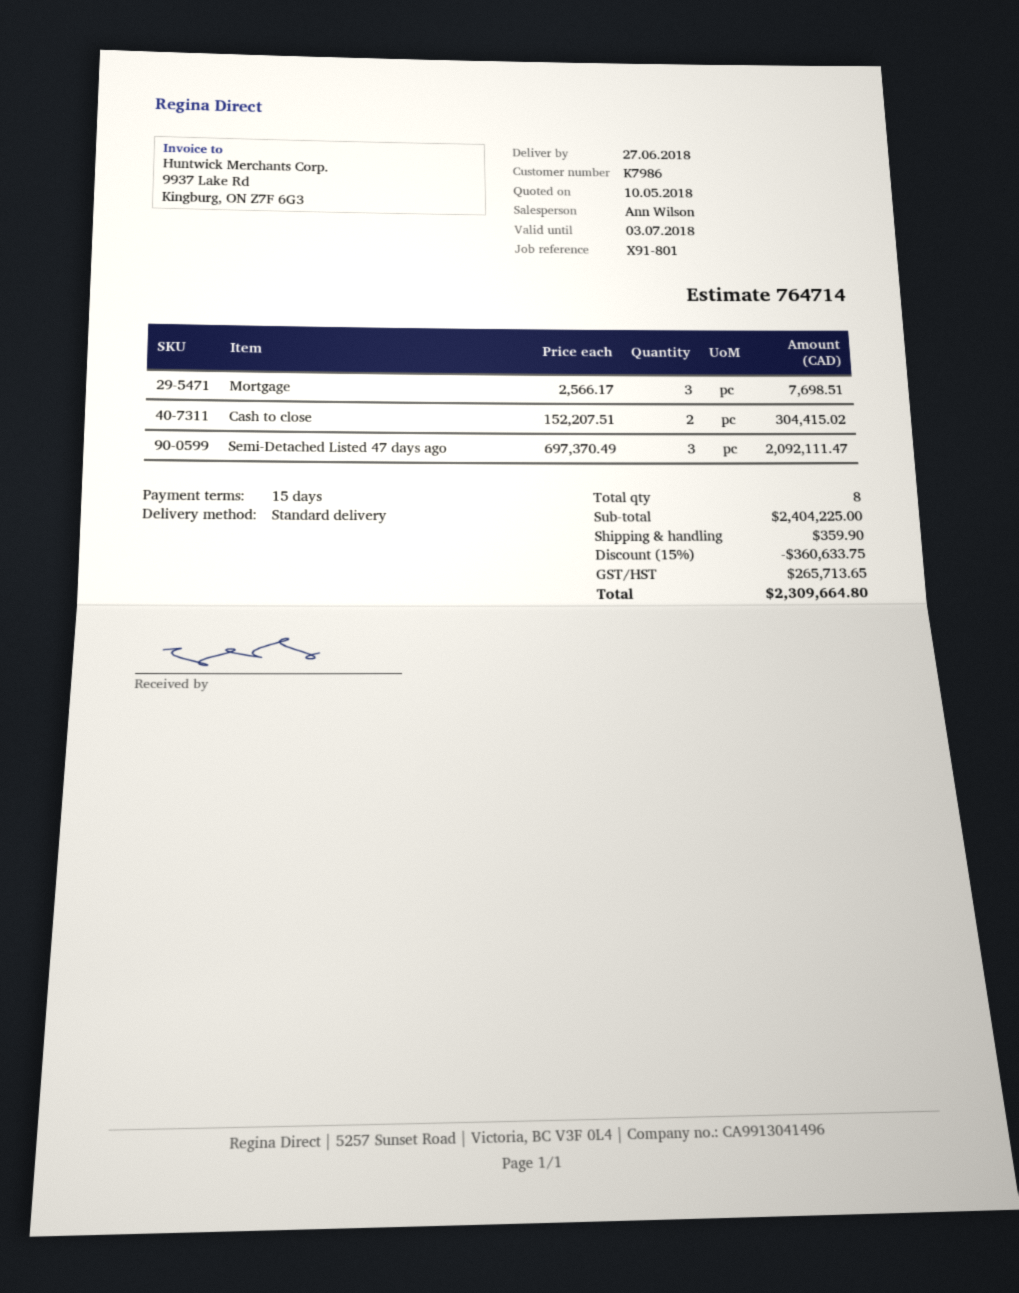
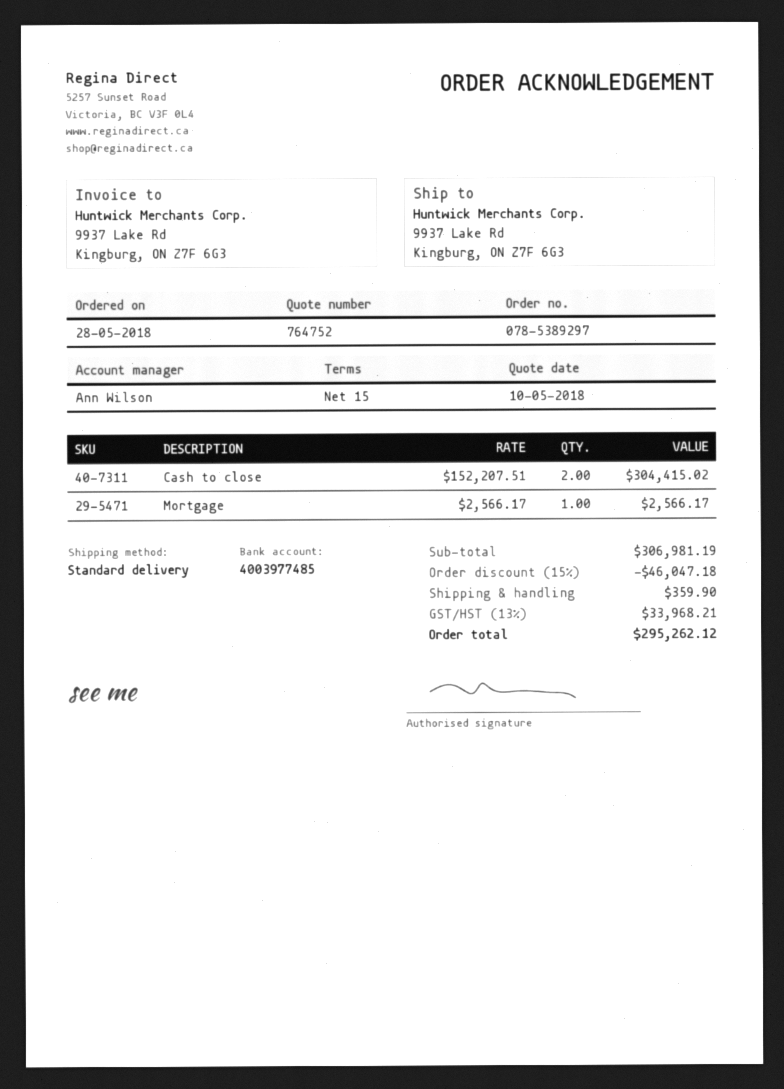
quote number: 764714 -> 764752
Mortgage: 3 x 2566.17 = 7698.51 -> 1 x 2566.17 = 2566.17
Semi-Detached Listed 47 days ago: 3 x 697370.49 = 2092111.47 -> none
subtotal: 2404225.00 -> 306981.19
discount: 15% = 360633.75 -> 15% = 46047.18
tax: 265713.65 -> 33968.21
total: 2309664.80 -> 295262.12

